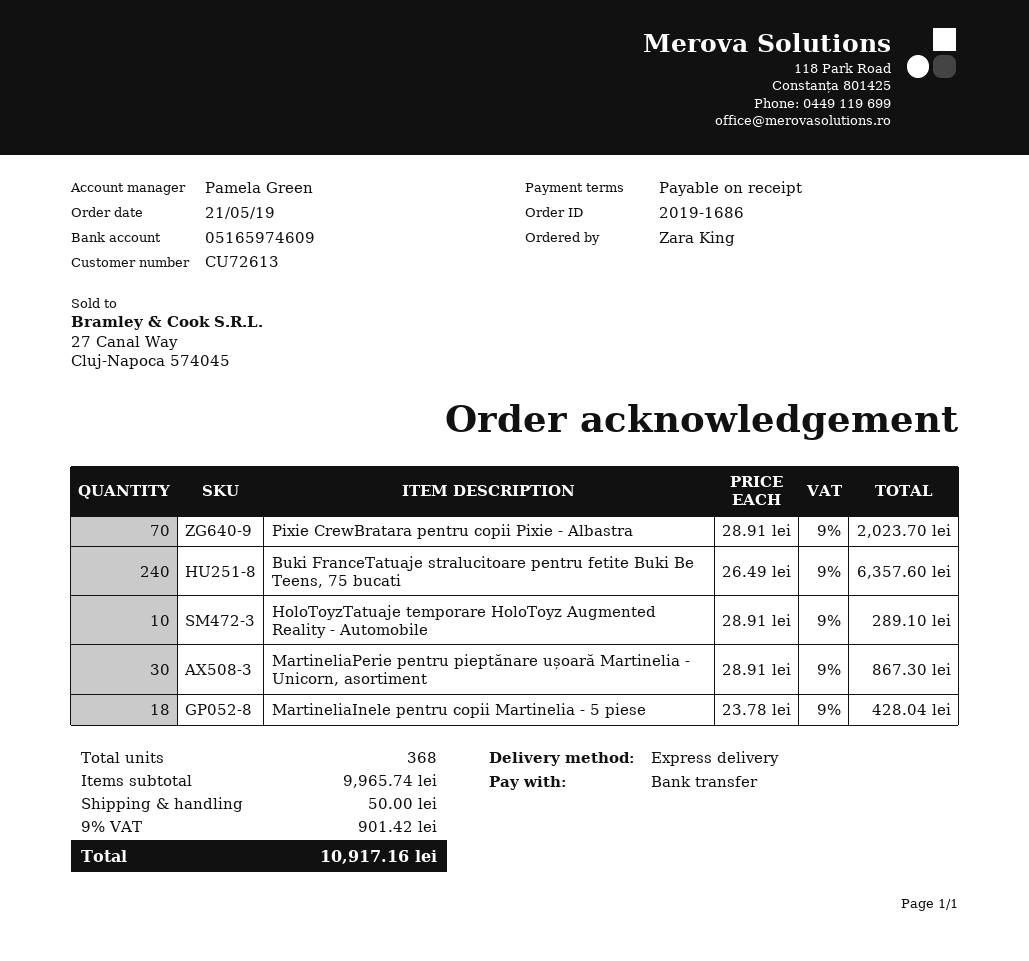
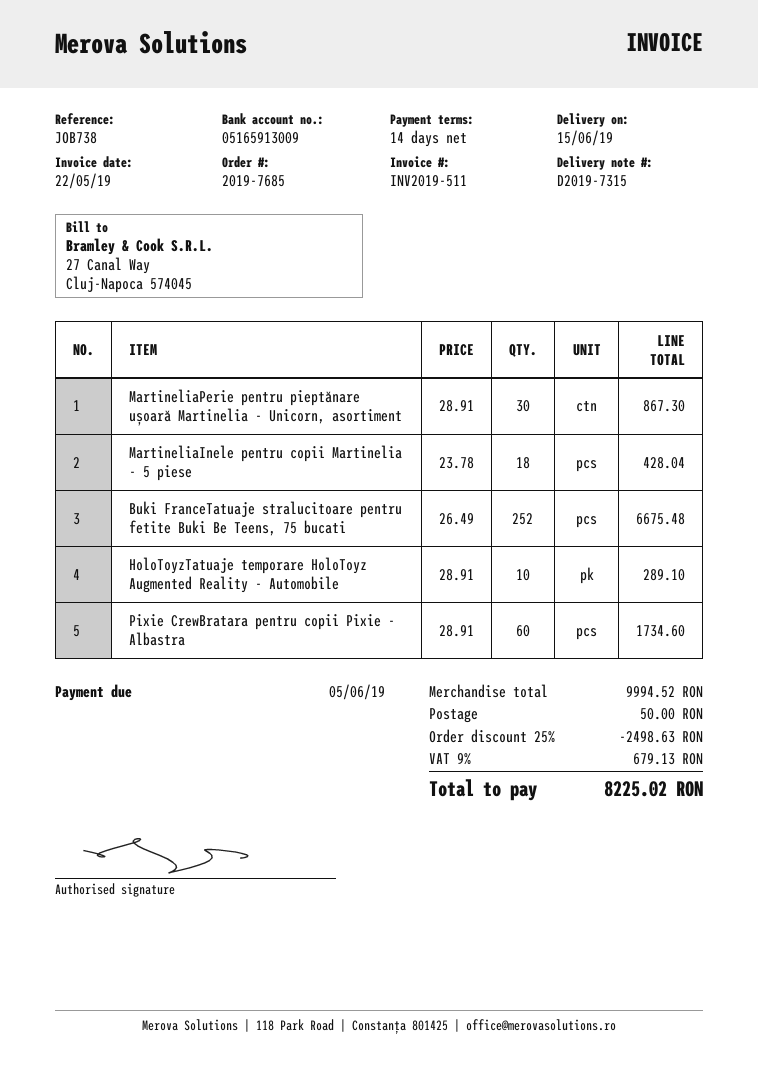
order number: 2019-1686 -> 2019-7685
payment terms: on receipt -> 14 days
bank account: 05165974609 -> 05165913009
Pixie CrewBratara pentru copii Pixie - Albastra: 70 x 28.91 = 2023.70 -> 60 x 28.91 = 1734.60
Buki FranceTatuaje stralucitoare pentru fetite Buki Be Teens, 75 bucati: 240 x 26.49 = 6357.60 -> 252 x 26.49 = 6675.48
subtotal: 9965.74 -> 9994.52
discount: none -> 25% = 2498.63
tax: 9% = 901.42 -> 9% = 679.13
total: 10917.16 -> 8225.02

